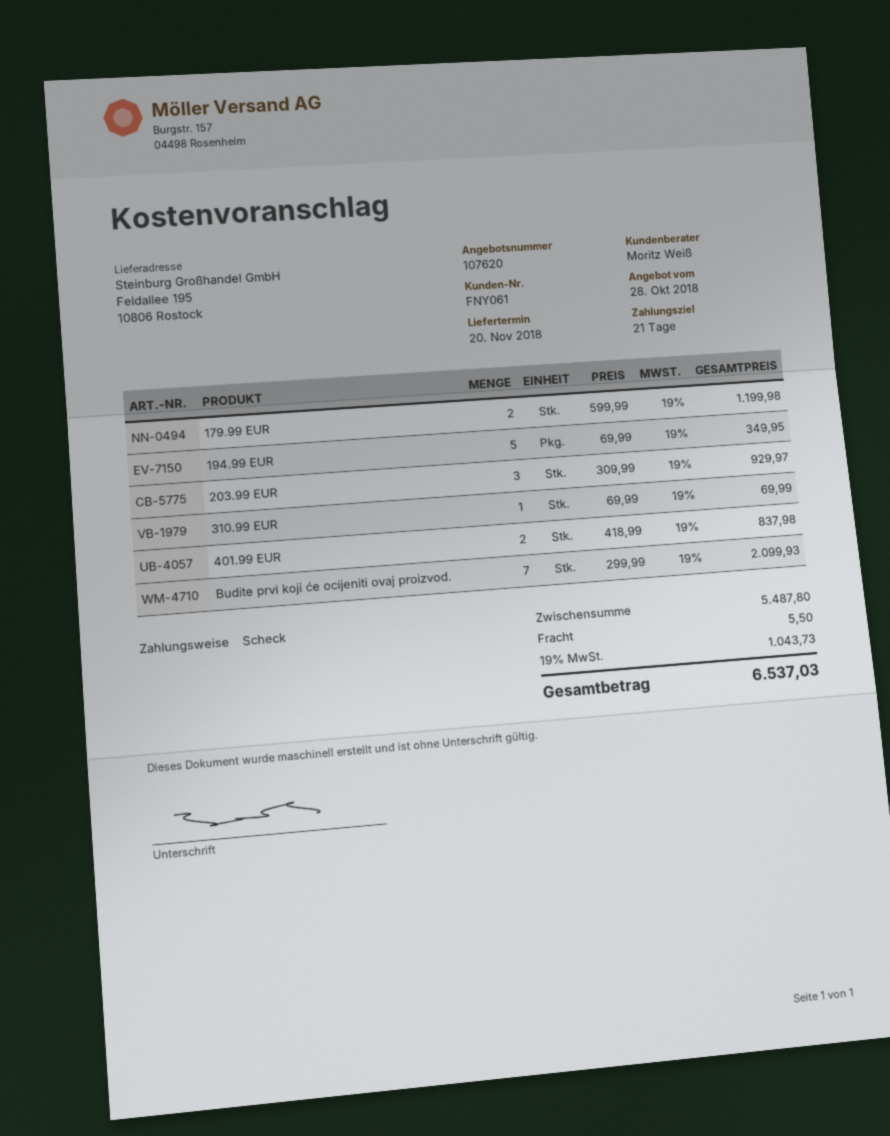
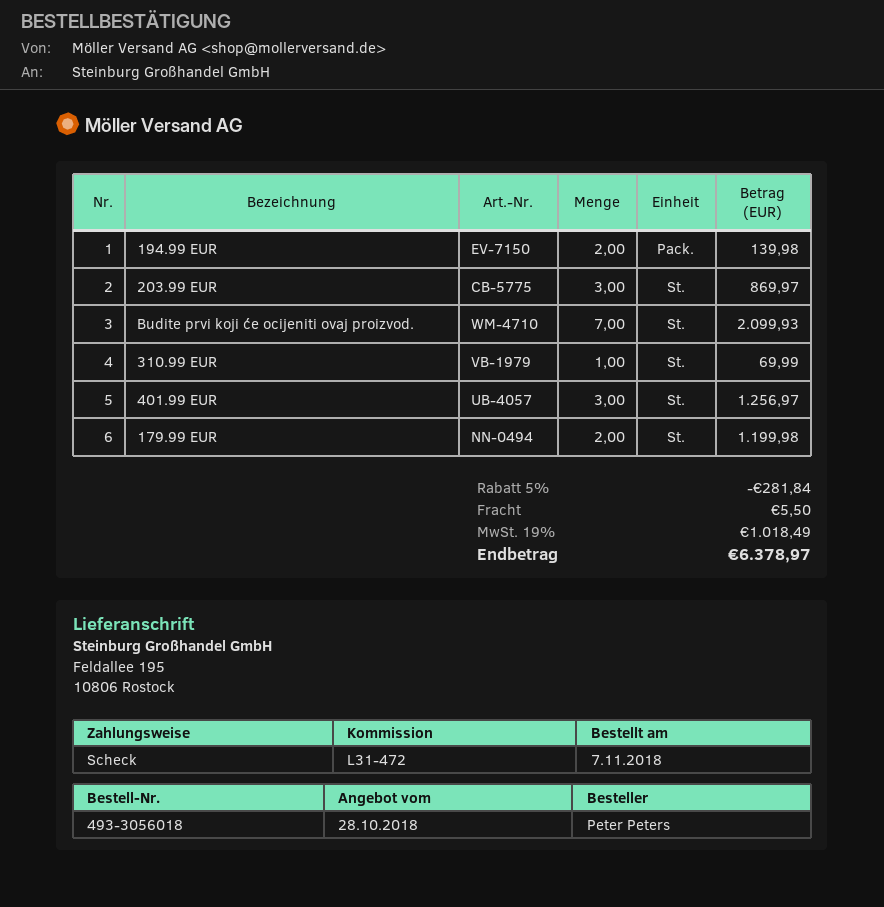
194.99 EUR: 5 for 349.95 -> 2 for 139.98
203.99 EUR: 3 for 929.97 -> 3 for 869.97
401.99 EUR: 2 for 837.98 -> 3 for 1256.97
discount: none -> 5% = 281.84
tax: 19% = 1043.73 -> 19% = 1018.49
total: 6537.03 -> 6378.97

